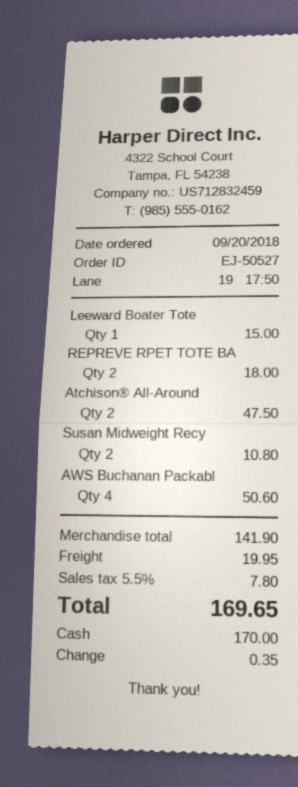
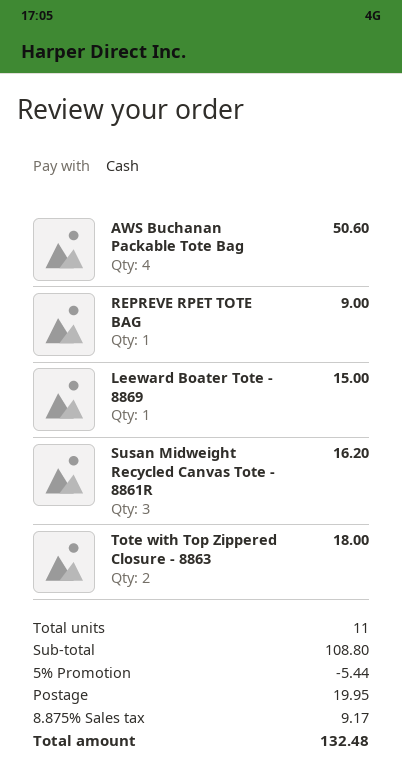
REPREVE RPET TOTE BA: 2 for 18.00 -> 1 for 9.00
Atchison® All-Around: 2 for 47.50 -> none
Susan Midweight Recy: 2 for 10.80 -> 3 for 16.20
Tote with Top Zippered Closure - 8863: none -> 2 for 18.00
subtotal: 141.90 -> 108.80
discount: none -> 5% = 5.44
tax: 5.5% = 7.80 -> 8.875% = 9.17
total: 169.65 -> 132.48

